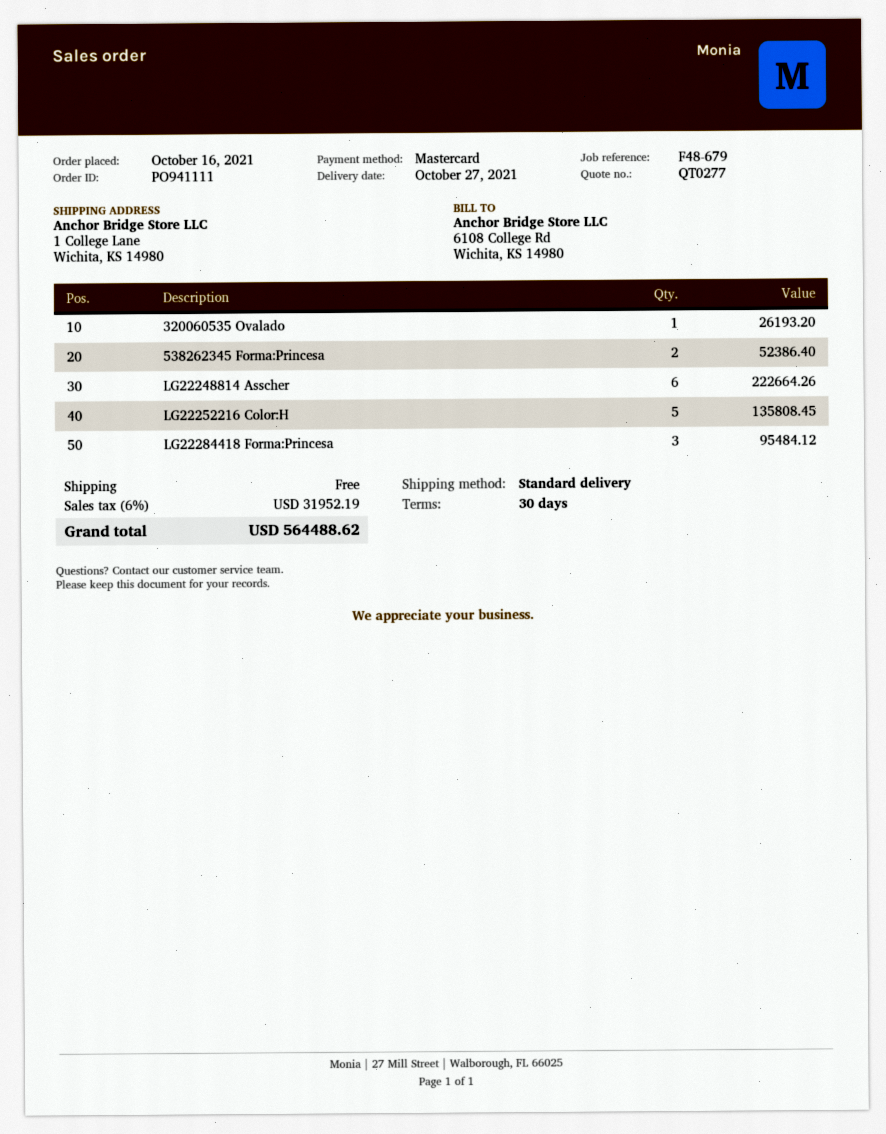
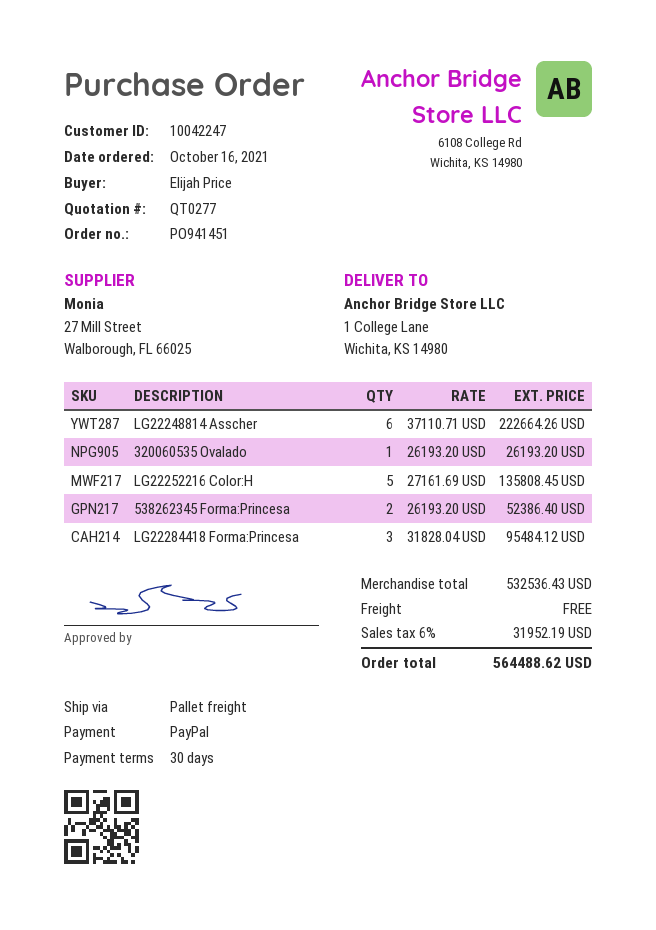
order number: PO941111 -> PO941451
payment method: Mastercard -> PayPal
shipping method: standard -> pallet freight

